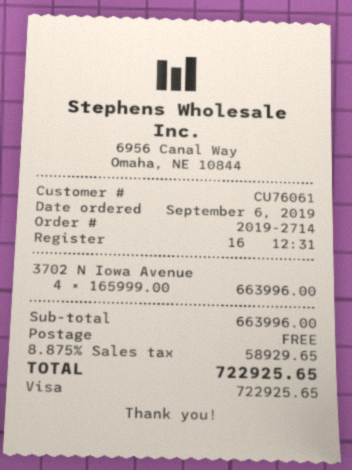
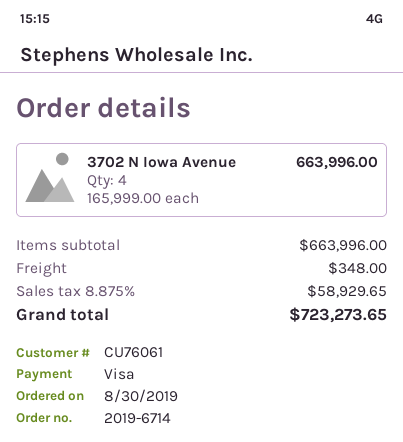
order number: 2019-2714 -> 2019-6714
order date: 2019-09-06 -> 2019-08-30
shipping: 0.00 -> 348.00
total: 722925.65 -> 723273.65

